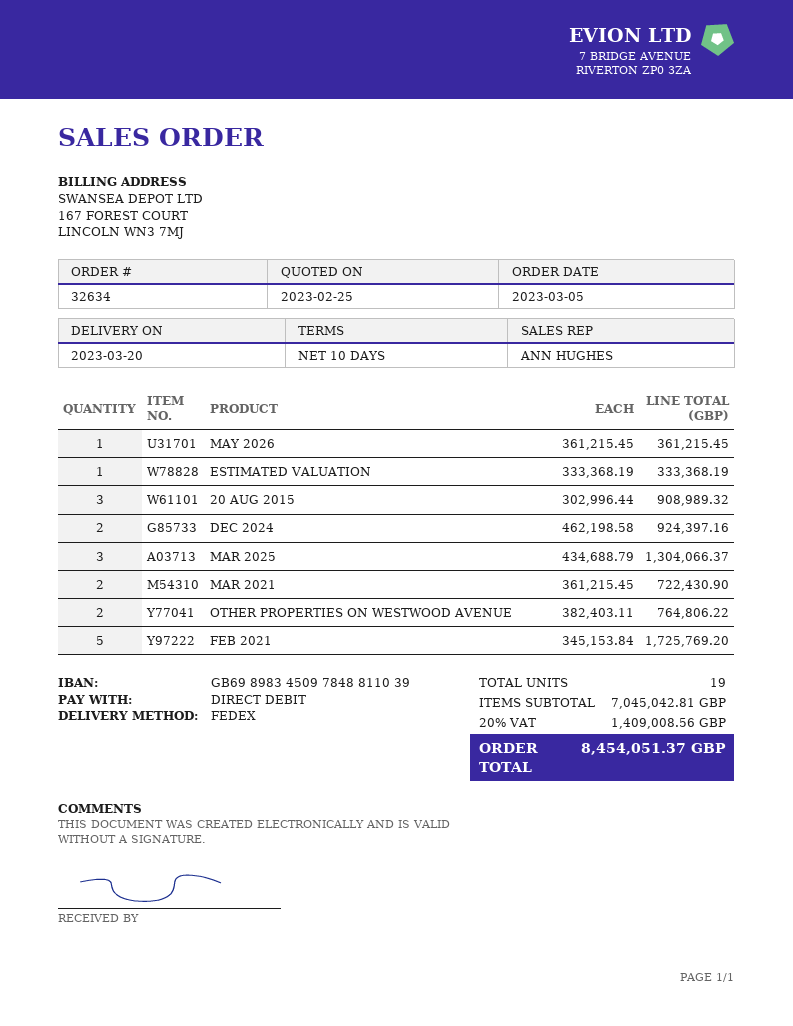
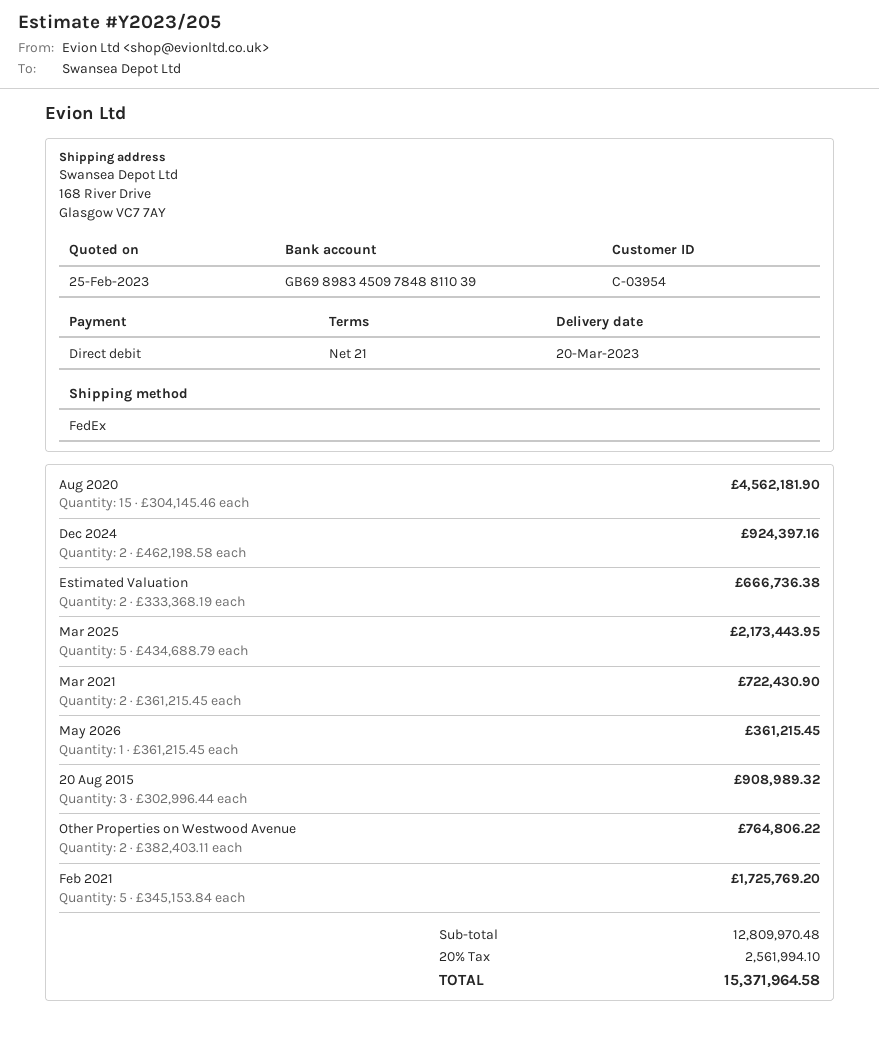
payment terms: 10 days -> 21 days
ESTIMATED VALUATION: 1 x 333368.19 = 333368.19 -> 2 x 333368.19 = 666736.38
MAR 2025: 3 x 434688.79 = 1304066.37 -> 5 x 434688.79 = 2173443.95
Aug 2020: none -> 15 x 304145.46 = 4562181.90
subtotal: 7045042.81 -> 12809970.48
tax: 20% = 1409008.56 -> 20% = 2561994.10
total: 8454051.37 -> 15371964.58

